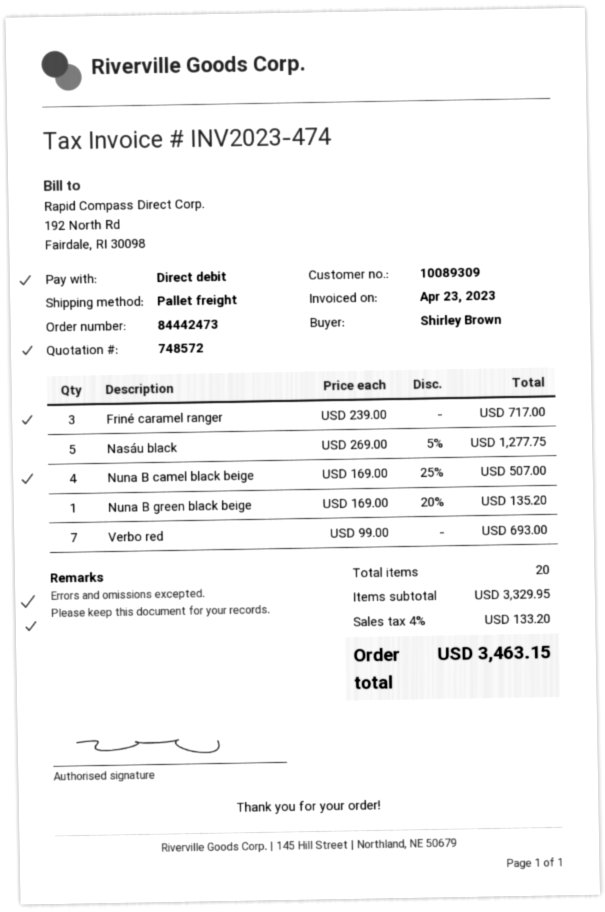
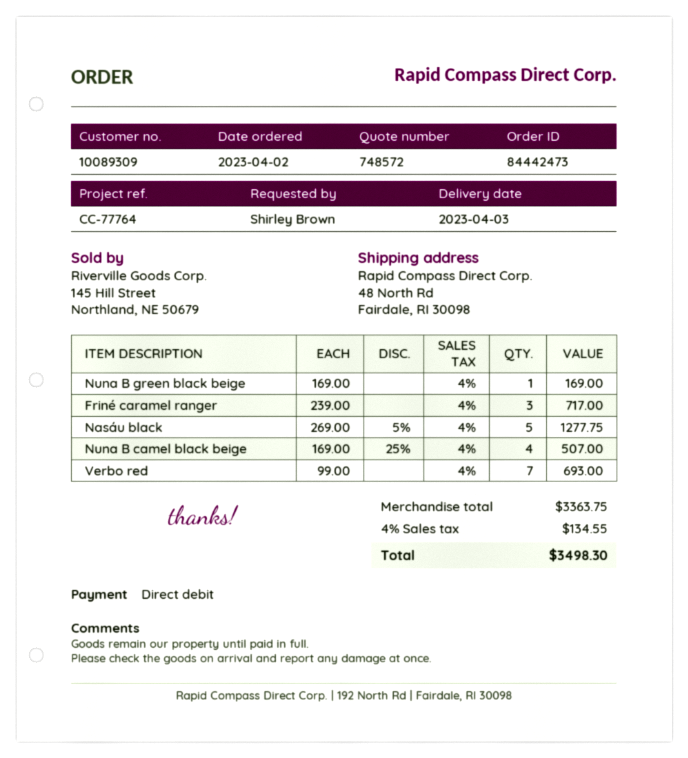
Nuna B green black beige: 1 x 169.00 - 20% = 135.20 -> 1 x 169.00 = 169.00
subtotal: 3329.95 -> 3363.75
tax: 4% = 133.20 -> 4% = 134.55
total: 3463.15 -> 3498.30

